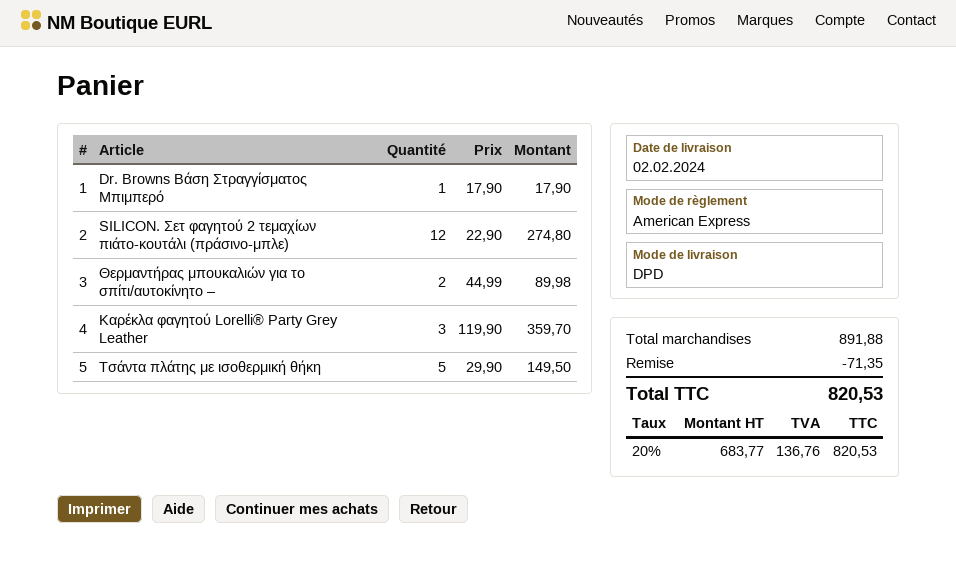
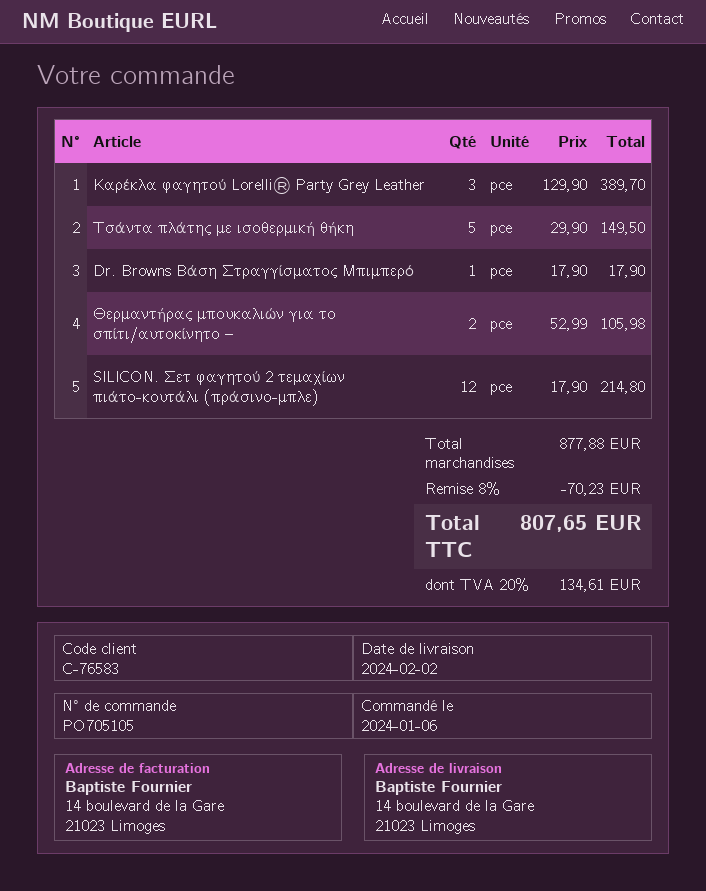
SILICON. Σετ φαγητού 2 τεμαχίων πιάτο-κουτάλι (πράσινο-μπλε): 12 x 22.90 = 274.80 -> 12 x 17.90 = 214.80
Θερμαντήρας μπουκαλιών για το σπίτι/αυτοκίνητο –: 2 x 44.99 = 89.98 -> 2 x 52.99 = 105.98
Καρέκλα φαγητού Lorelli® Party Grey Leather: 3 x 119.90 = 359.70 -> 3 x 129.90 = 389.70
subtotal: 891.88 -> 877.88
discount: 71.35 -> 70.23
tax: 20% = 136.76 -> 20% = 134.61
total: 820.53 -> 807.65

